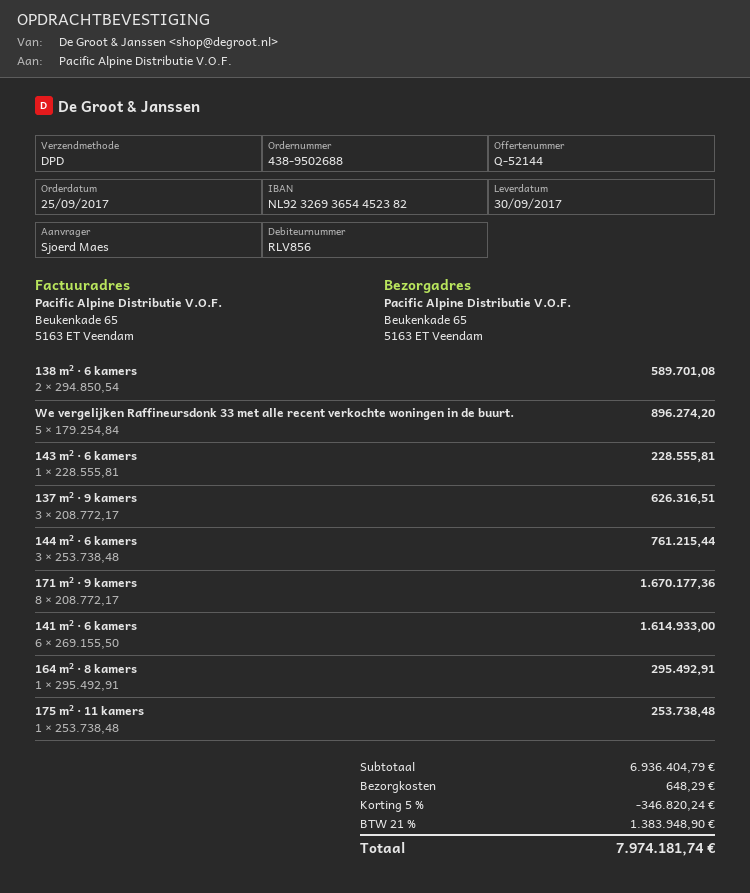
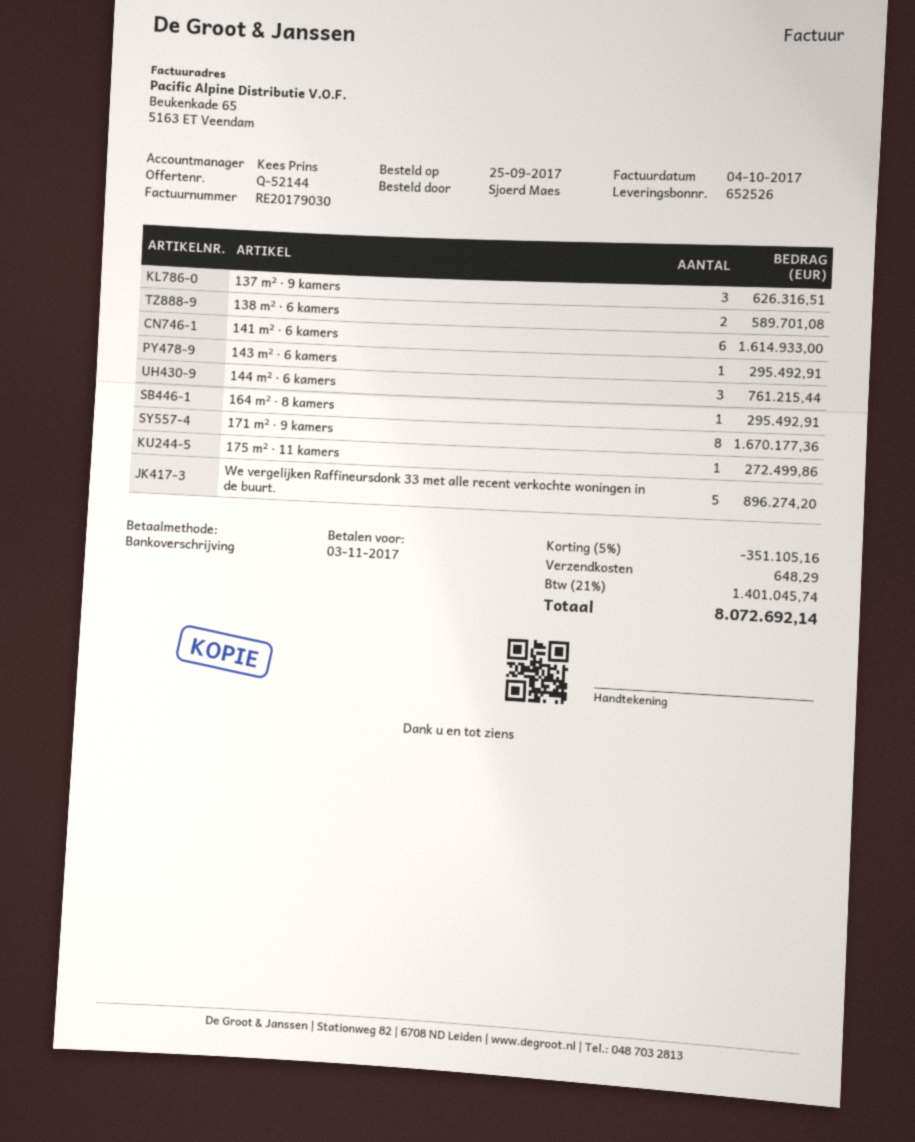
143 m² · 6 kamers: 1 for 228555.81 -> 1 for 295492.91
175 m² · 11 kamers: 1 for 253738.48 -> 1 for 272499.86
discount: 5% = 346820.24 -> 5% = 351105.16
tax: 21% = 1383948.90 -> 21% = 1401045.74
total: 7974181.74 -> 8072692.14

